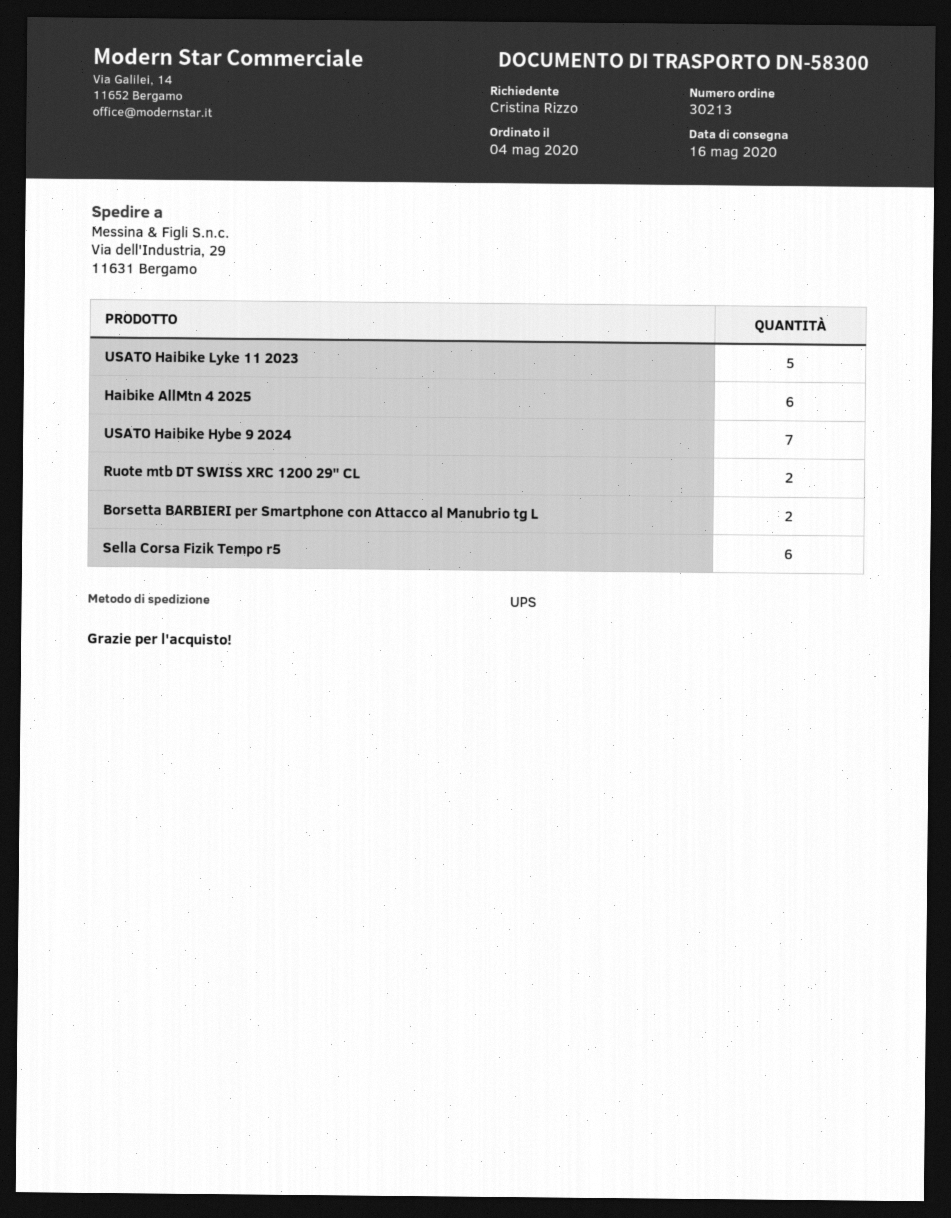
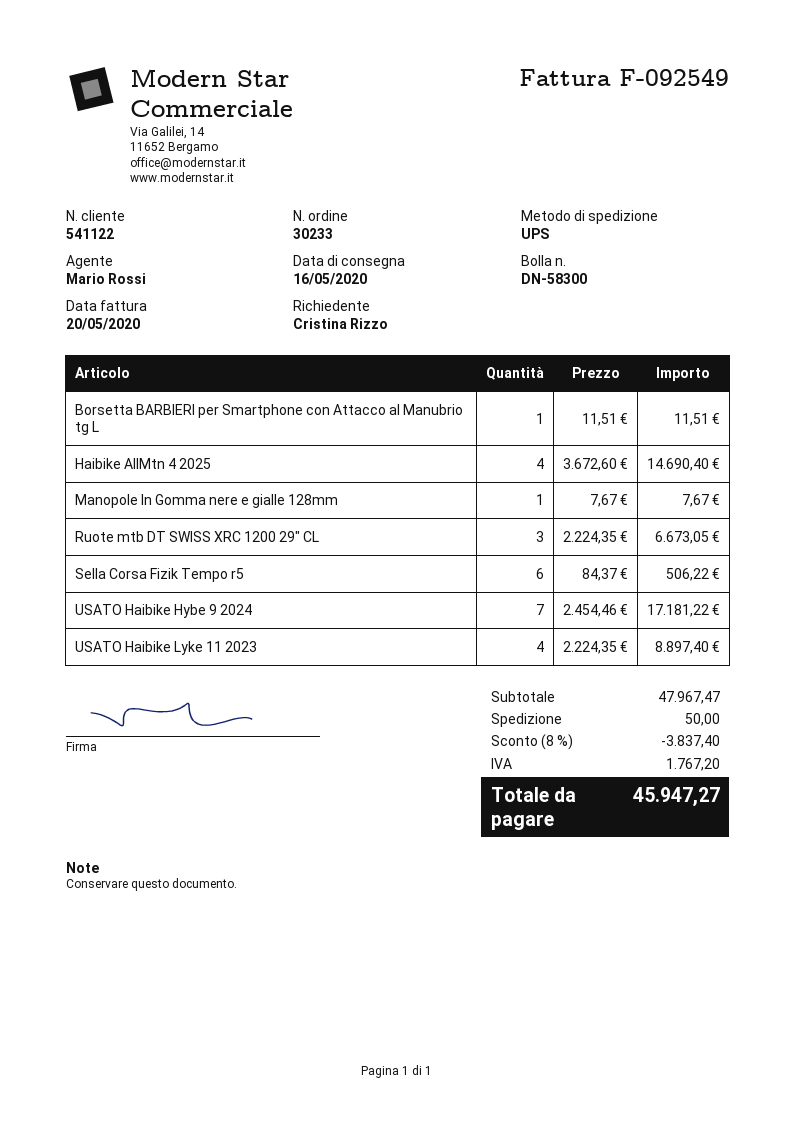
order number: 30213 -> 30233
USATO Haibike Lyke 11 2023: 5 -> 4
Haibike AllMtn 4 2025: 6 -> 4
Ruote mtb DT SWISS XRC 1200 29" CL: 2 -> 3
Borsetta BARBIERI per Smartphone con Attacco al Manubrio tg L: 2 -> 1
Manopole In Gomma nere e gialle 128mm: none -> 1

